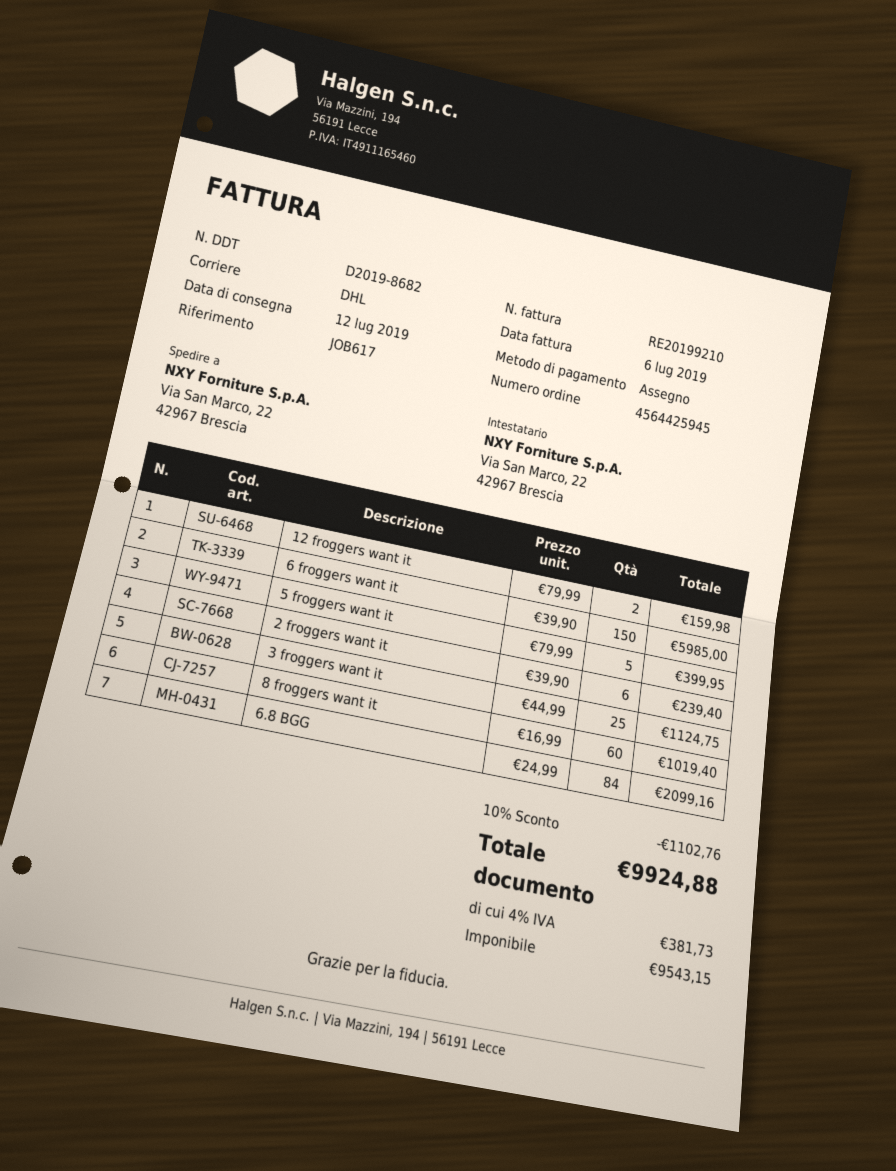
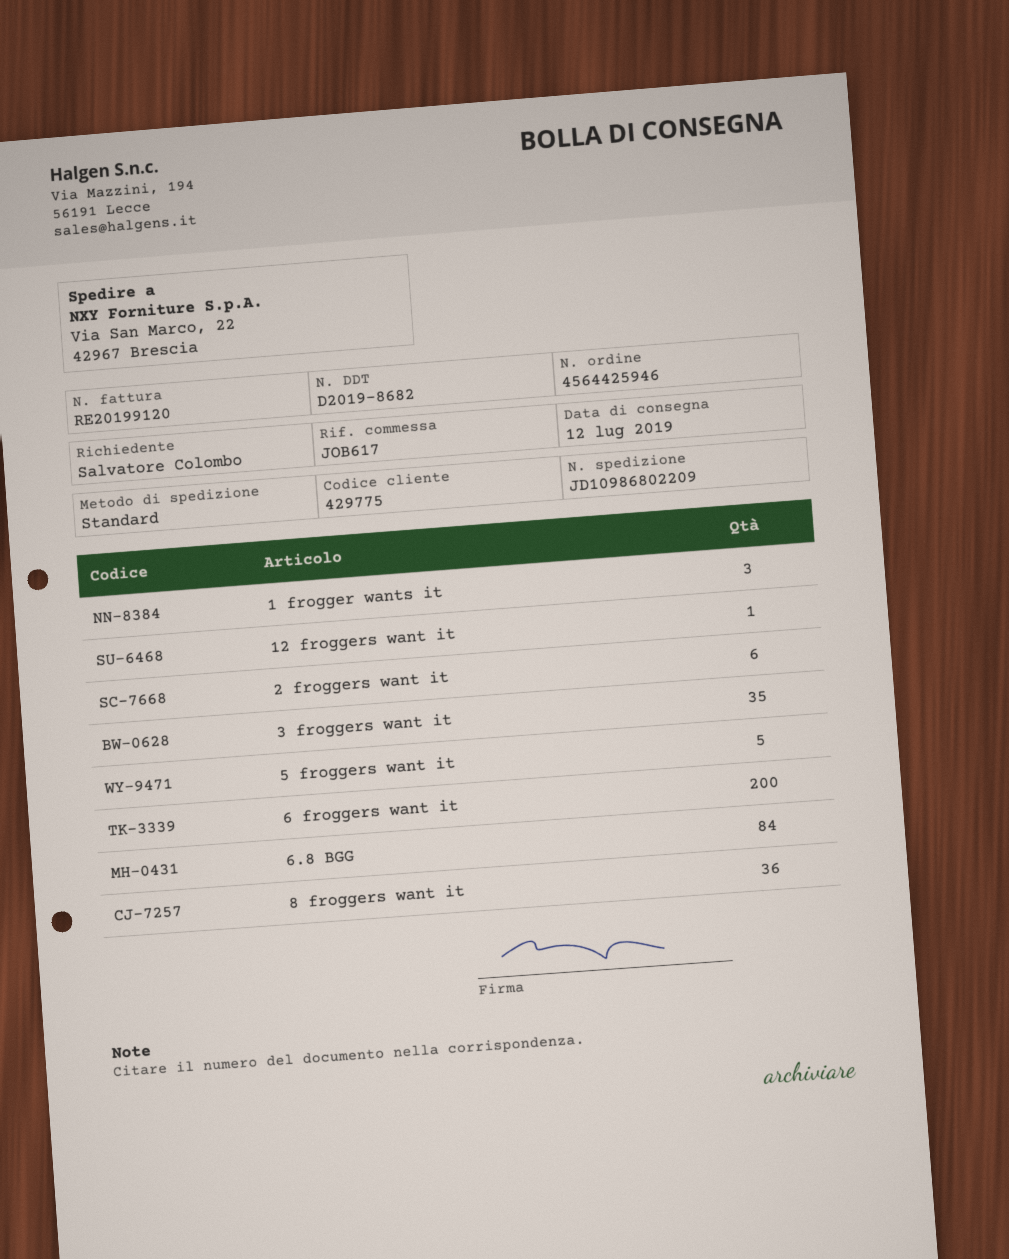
order number: 4564425945 -> 4564425946
invoice number: RE20199210 -> RE20199120
shipping method: DHL -> standard
12 froggers want it: 2 -> 1
6 froggers want it: 150 -> 200
3 froggers want it: 25 -> 35
8 froggers want it: 60 -> 36
1 frogger wants it: none -> 3

